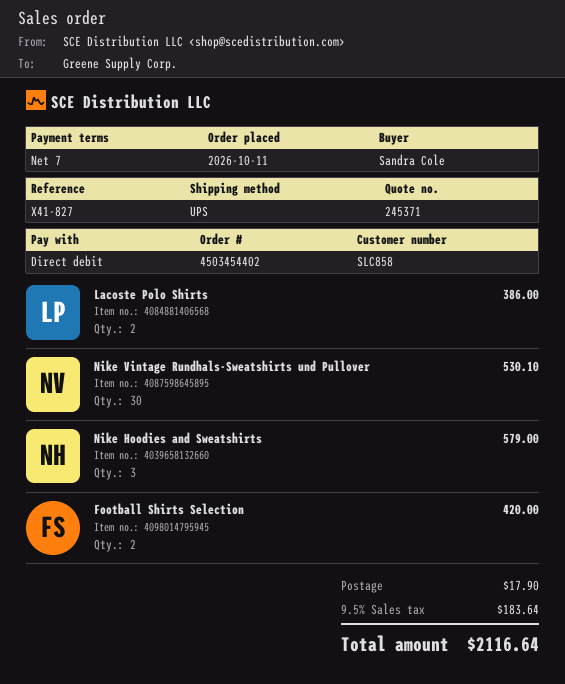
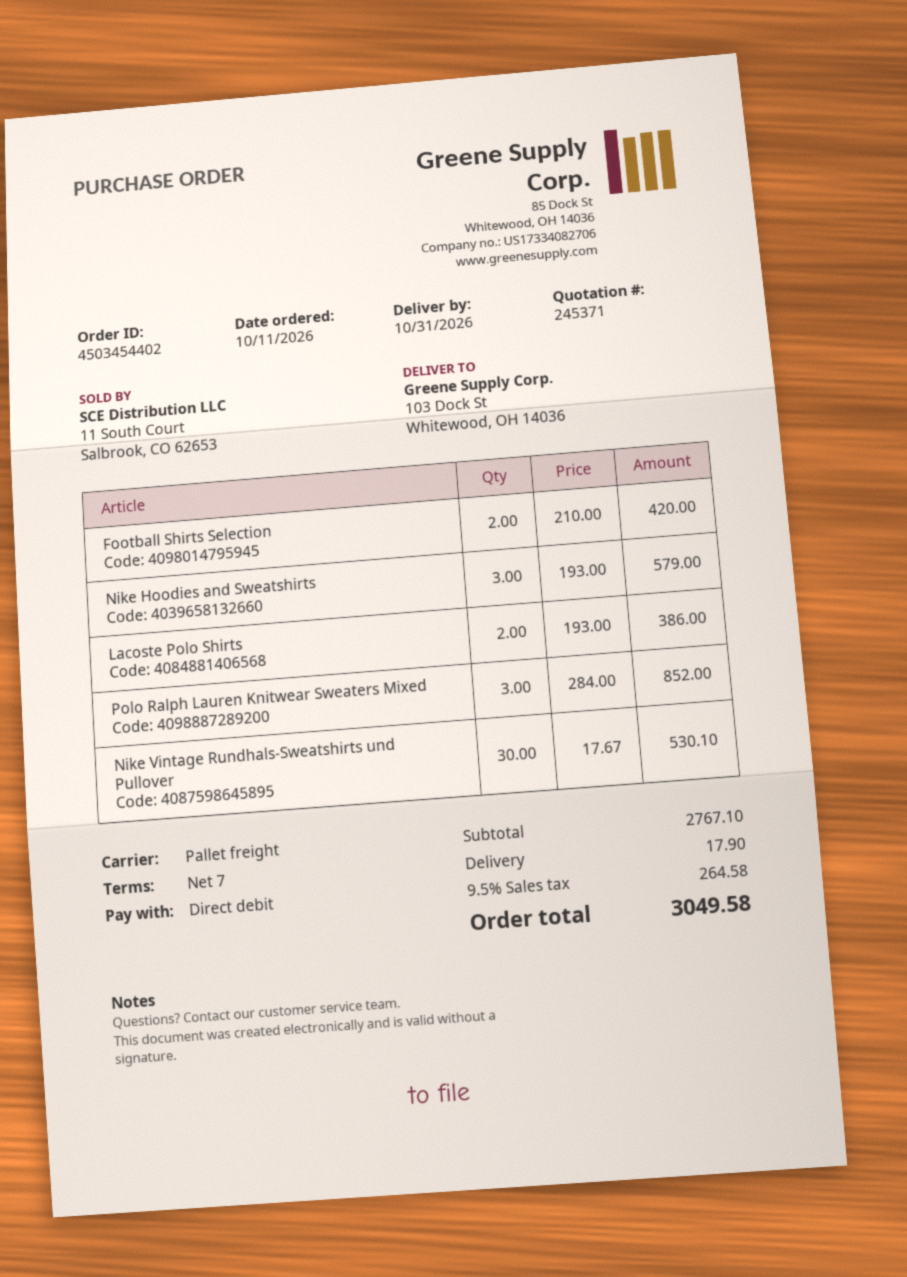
shipping method: UPS -> pallet freight
Polo Ralph Lauren Knitwear Sweaters Mixed: none -> 3 for 852.00
tax: 9.5% = 183.64 -> 9.5% = 264.58
total: 2116.64 -> 3049.58

